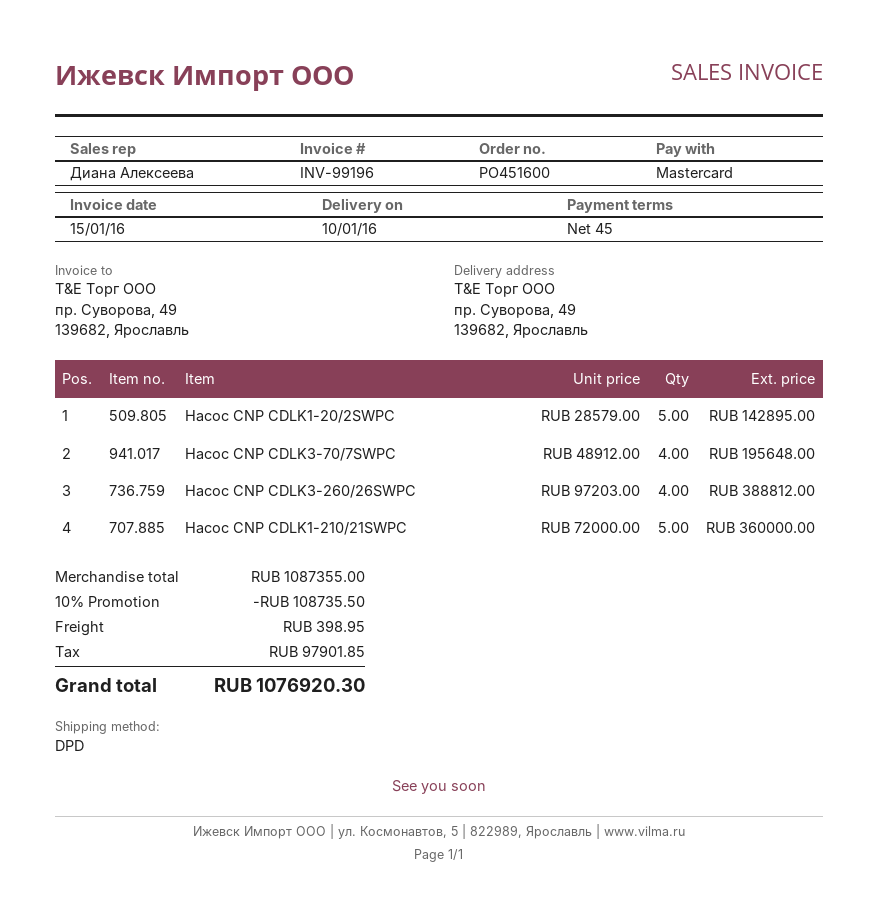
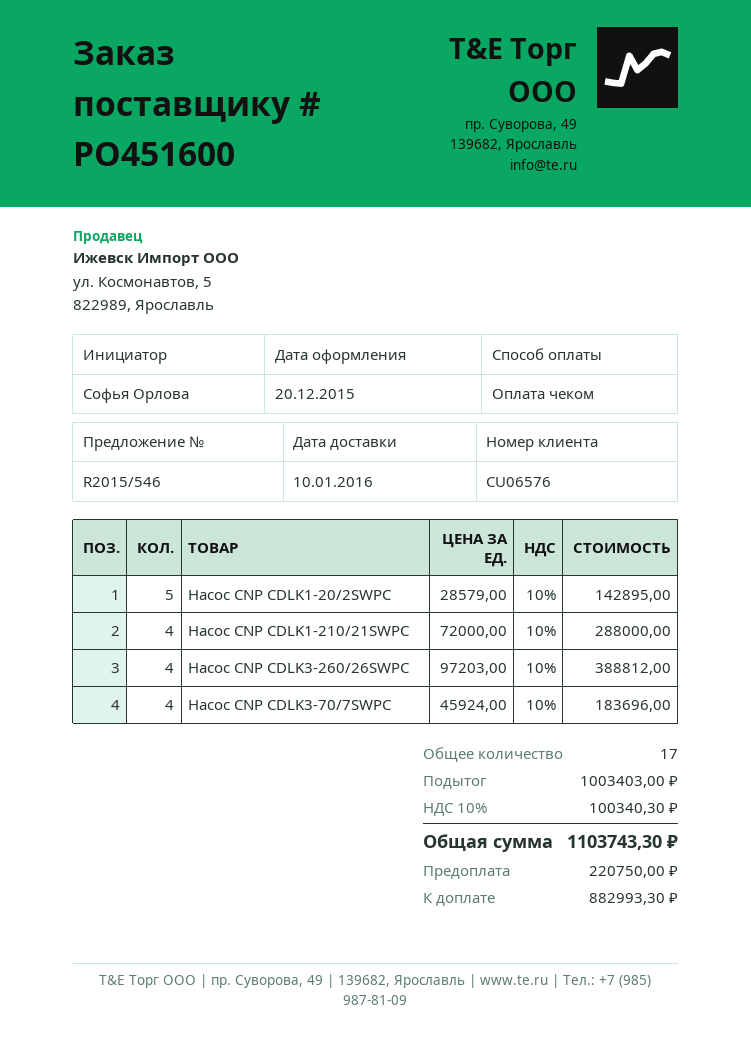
payment method: Mastercard -> cheque
Насос CNP CDLK3-70/7SWPC: 4 x 48912.00 = 195648.00 -> 4 x 45924.00 = 183696.00
Насос CNP CDLK1-210/21SWPC: 5 x 72000.00 = 360000.00 -> 4 x 72000.00 = 288000.00
subtotal: 1087355.00 -> 1003403.00
discount: 10% = 108735.50 -> none
shipping: 398.95 -> none
tax: 97901.85 -> 100340.30
total: 1076920.30 -> 1103743.30

